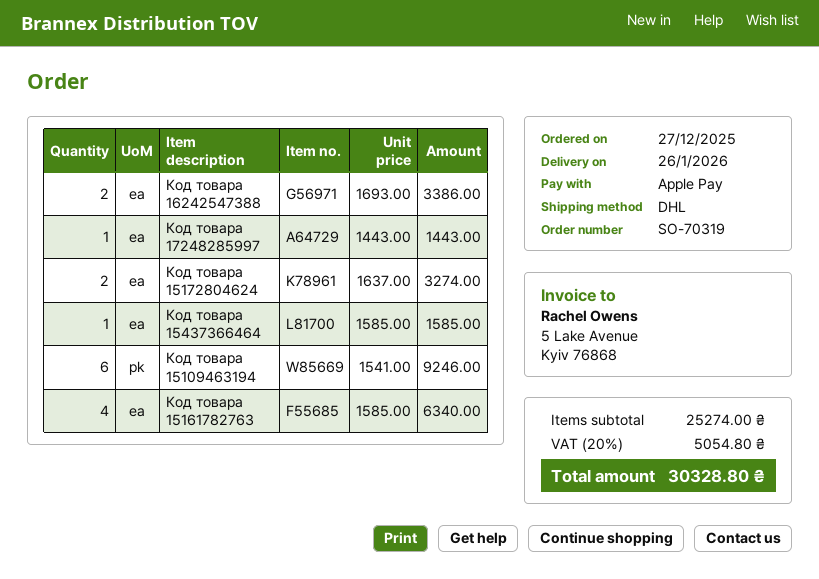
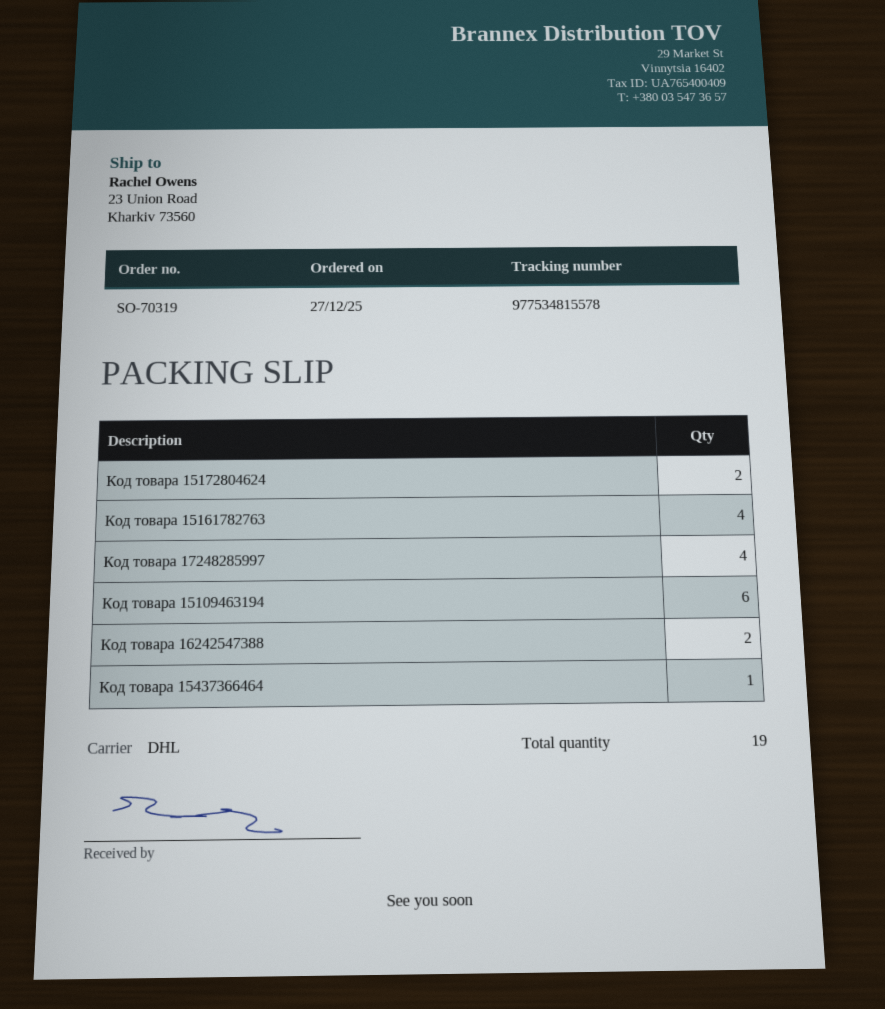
Код товара 17248285997: 1 -> 4

